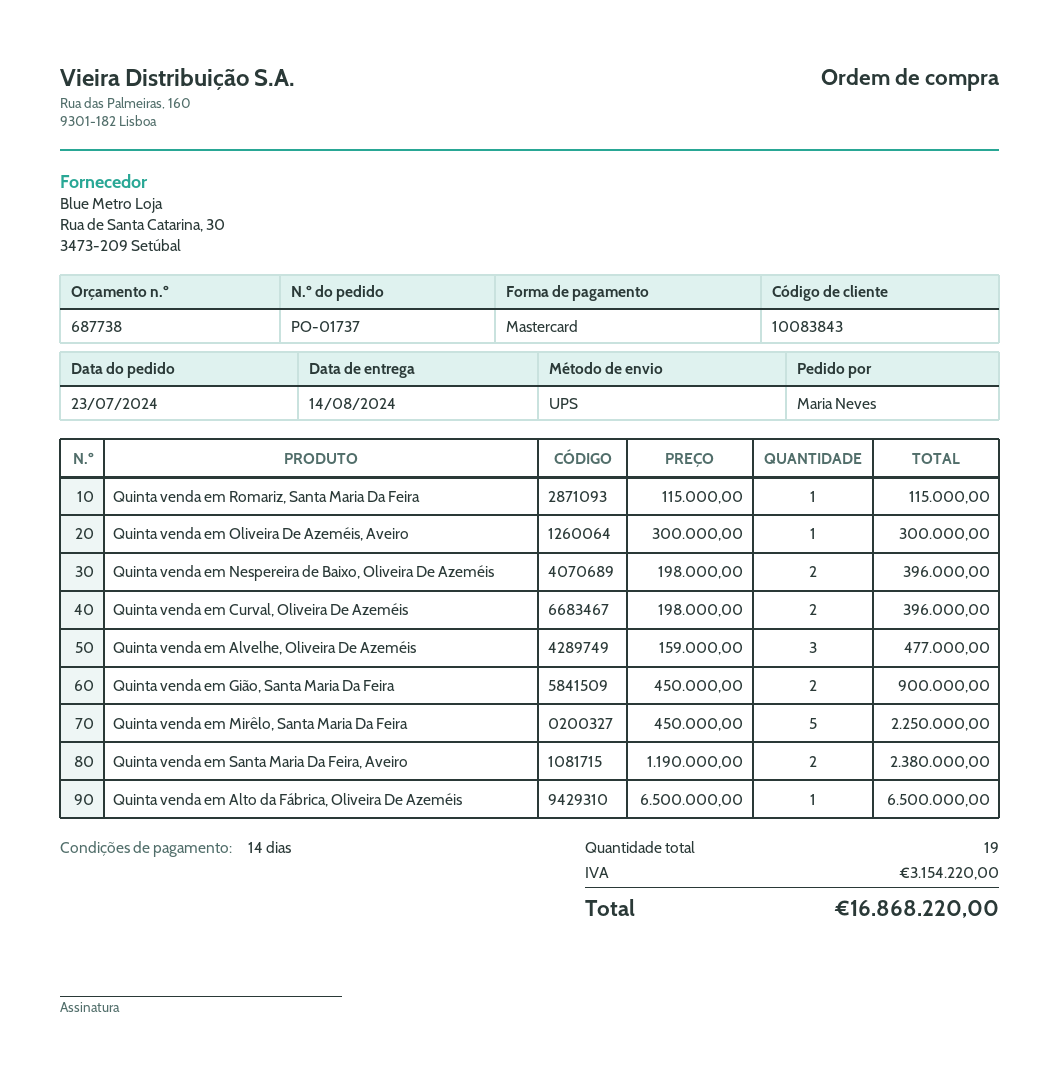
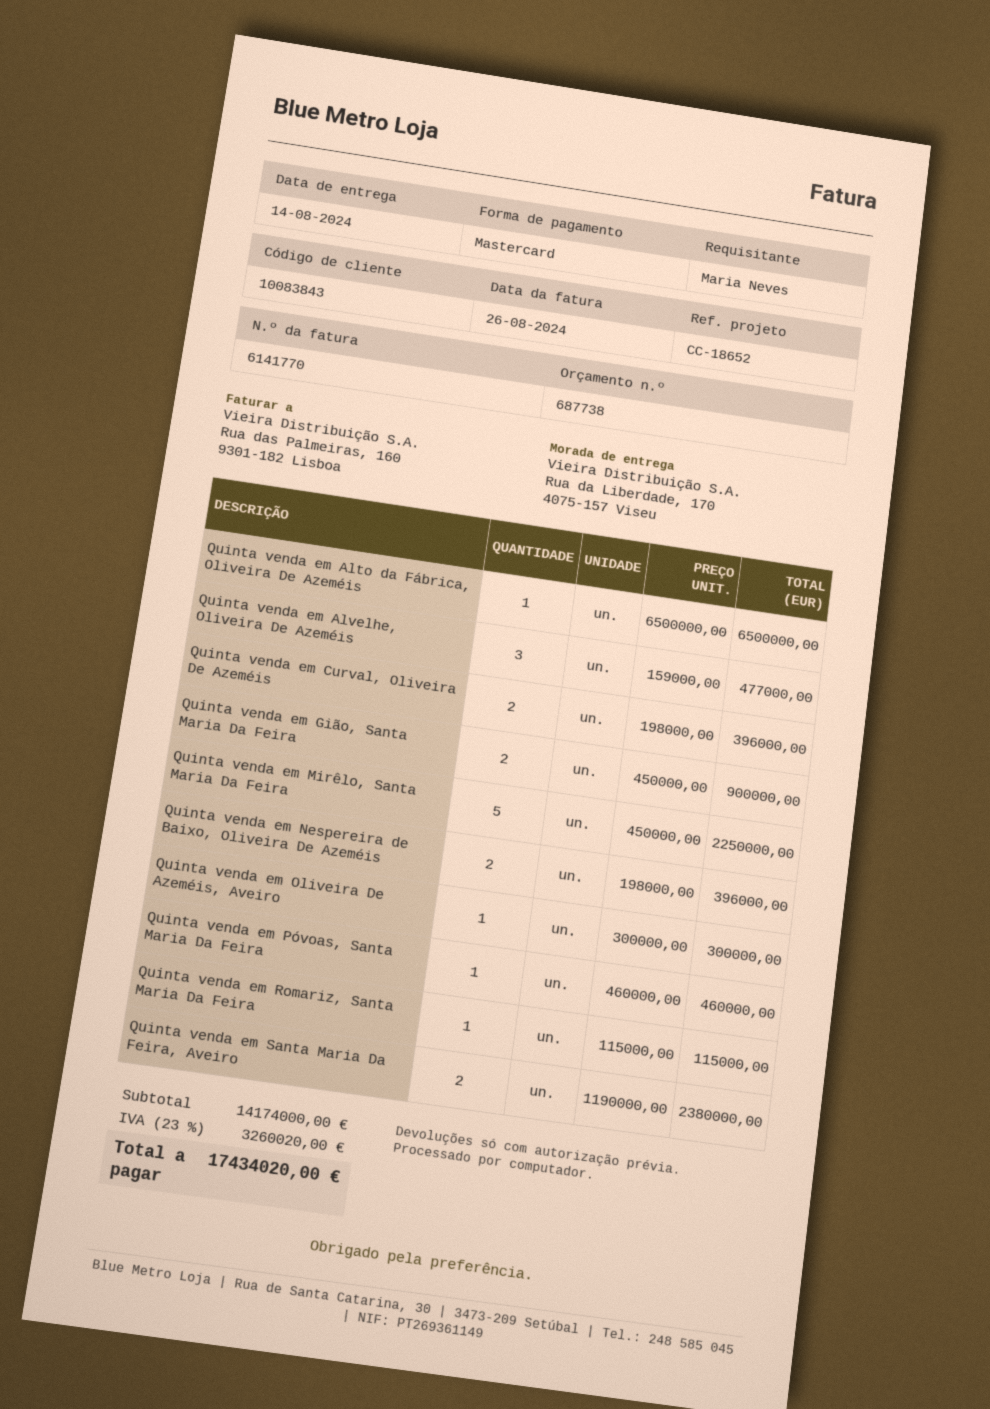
Quinta venda em Póvoas, Santa Maria Da Feira: none -> 1 x 460000.00 = 460000.00
tax: 3154220.00 -> 3260020.00
total: 16868220.00 -> 17434020.00

